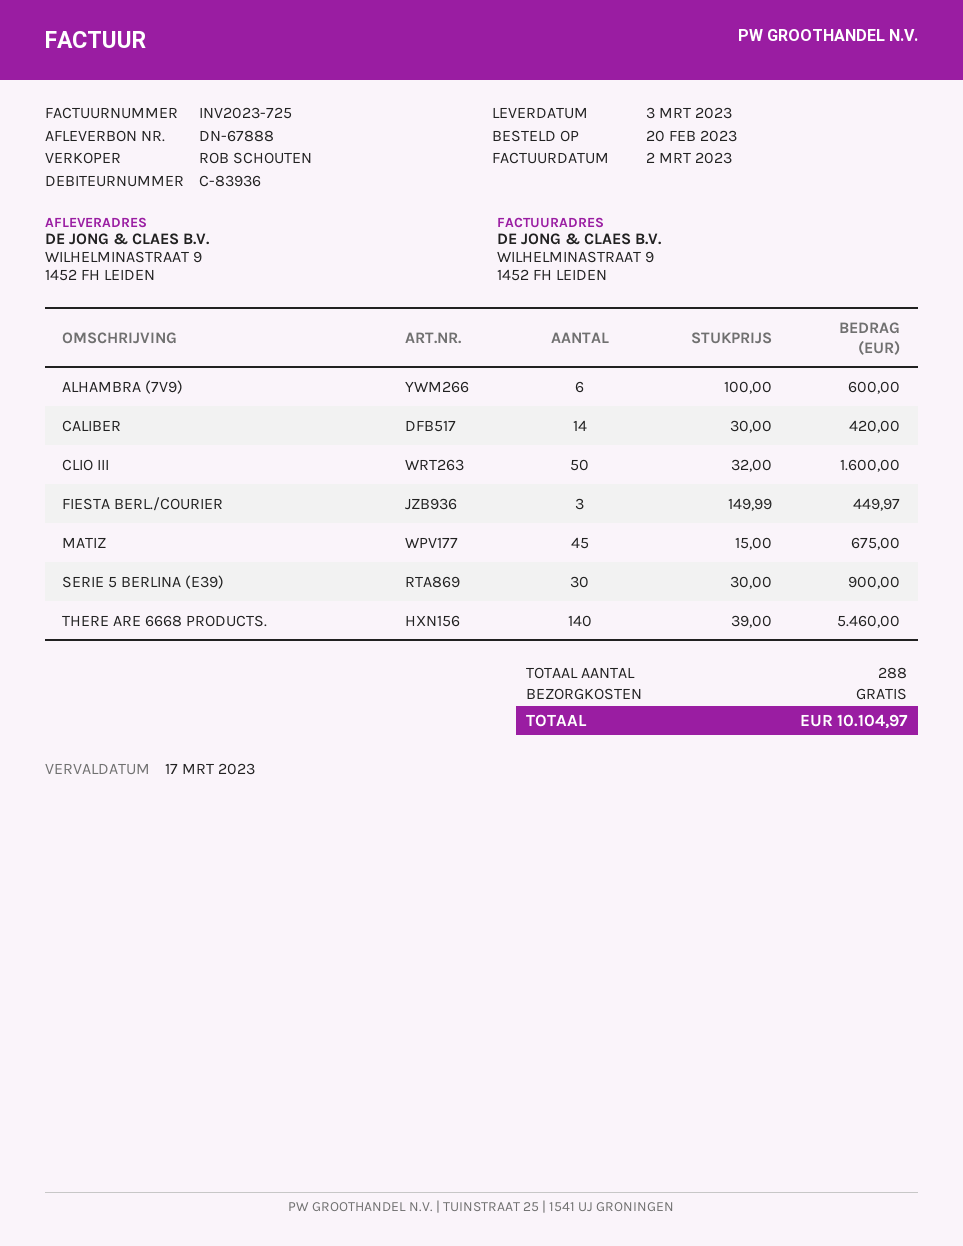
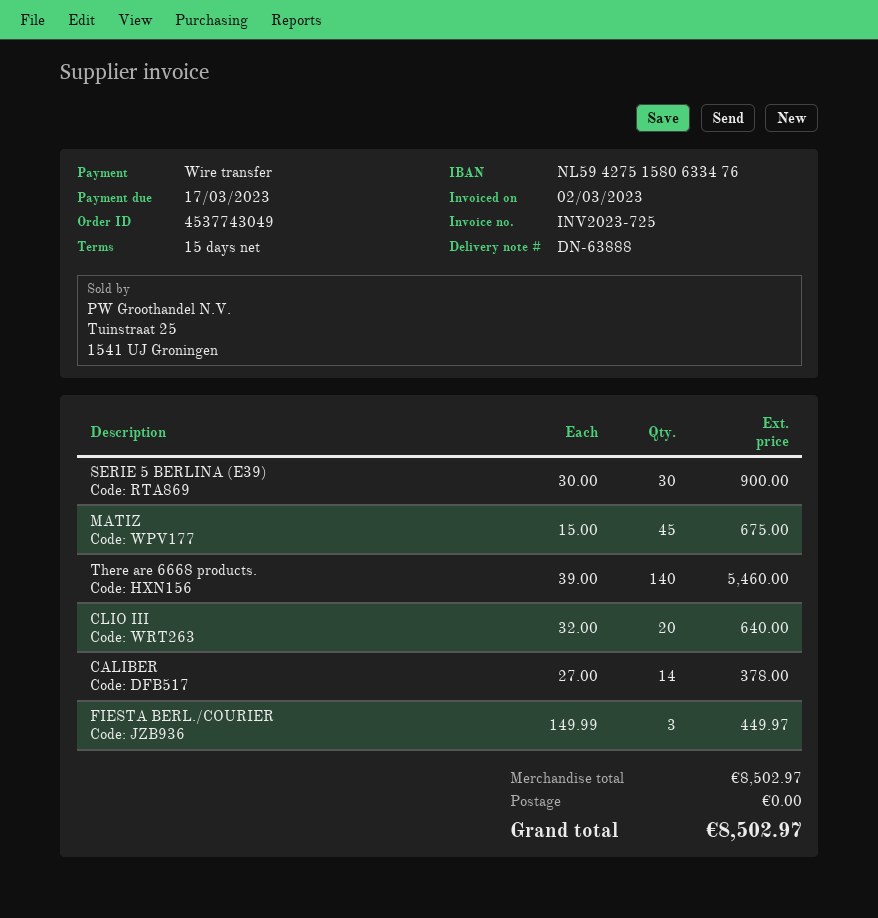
delivery note number: DN-67888 -> DN-63888
ALHAMBRA (7V9): 6 x 100.00 = 600.00 -> none
CALIBER: 14 x 30.00 = 420.00 -> 14 x 27.00 = 378.00
CLIO III: 50 x 32.00 = 1600.00 -> 20 x 32.00 = 640.00
total: 10104.97 -> 8502.97

